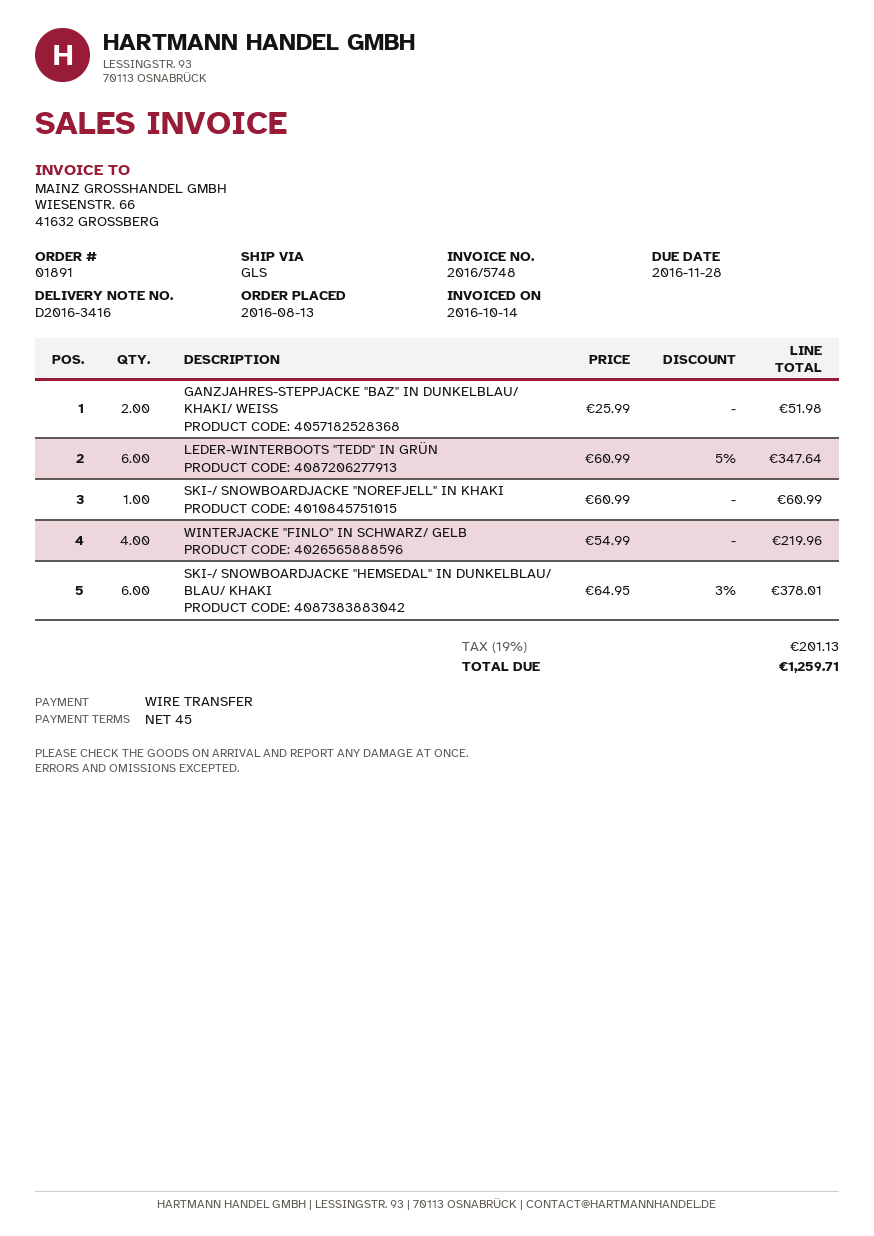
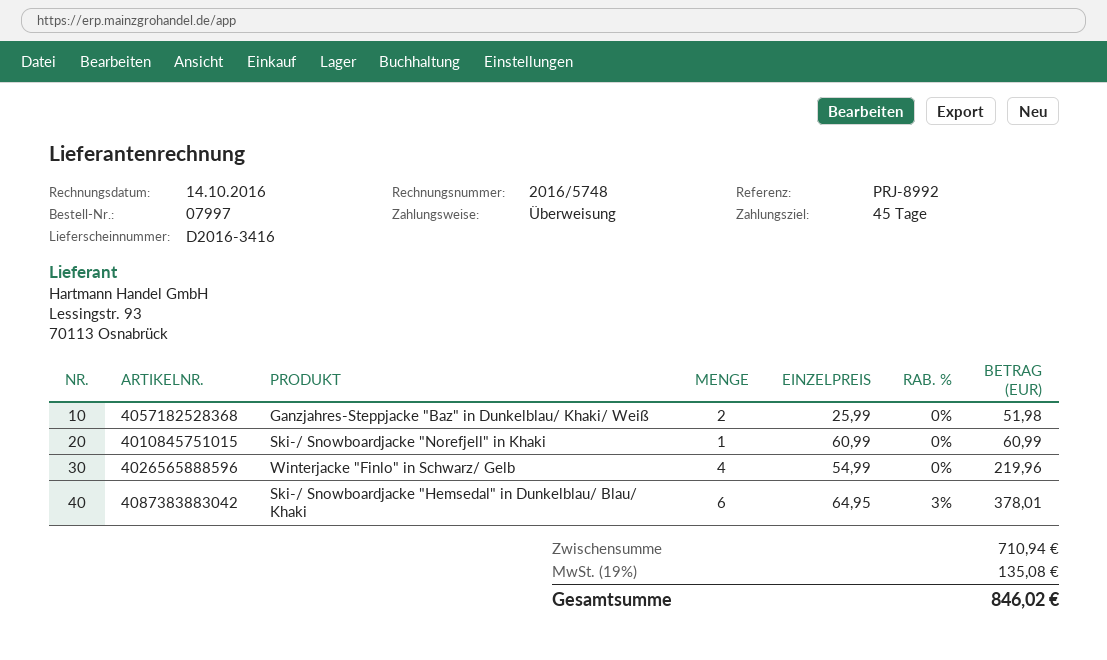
order number: 01891 -> 07997
LEDER-WINTERBOOTS "TEDD" IN GRÜN: 6 x 60.99 - 5% = 347.64 -> none
tax: 19% = 201.13 -> 19% = 135.08
total: 1259.71 -> 846.02

